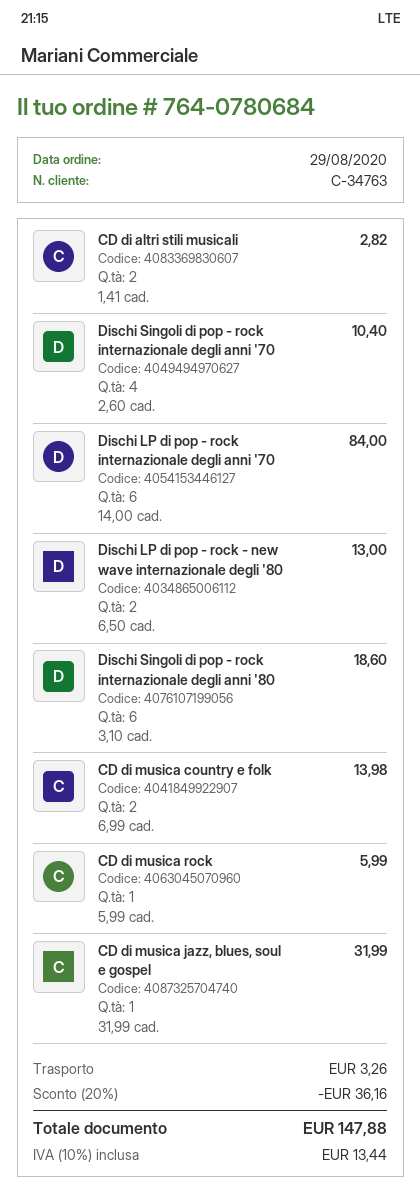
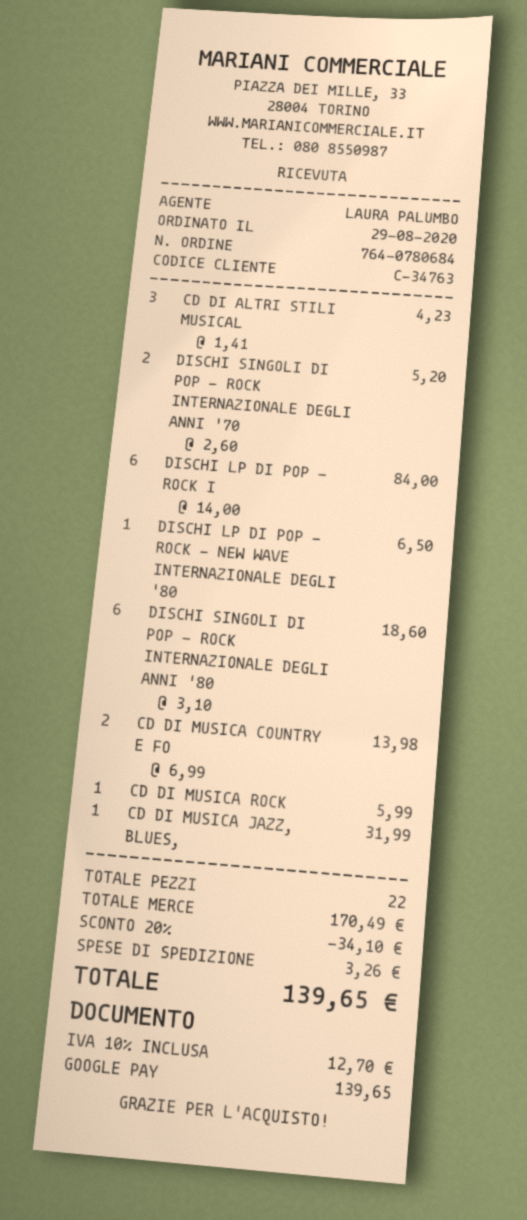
CD di altri stili musicali: 2 x 1.41 = 2.82 -> 3 x 1.41 = 4.23
Dischi Singoli di pop - rock internazionale degli anni '70: 4 x 2.60 = 10.40 -> 2 x 2.60 = 5.20
Dischi LP di pop - rock - new wave internazionale degli '80: 2 x 6.50 = 13.00 -> 1 x 6.50 = 6.50
discount: 20% = 36.16 -> 20% = 34.10
tax: 10% = 13.44 -> 10% = 12.70
total: 147.88 -> 139.65

